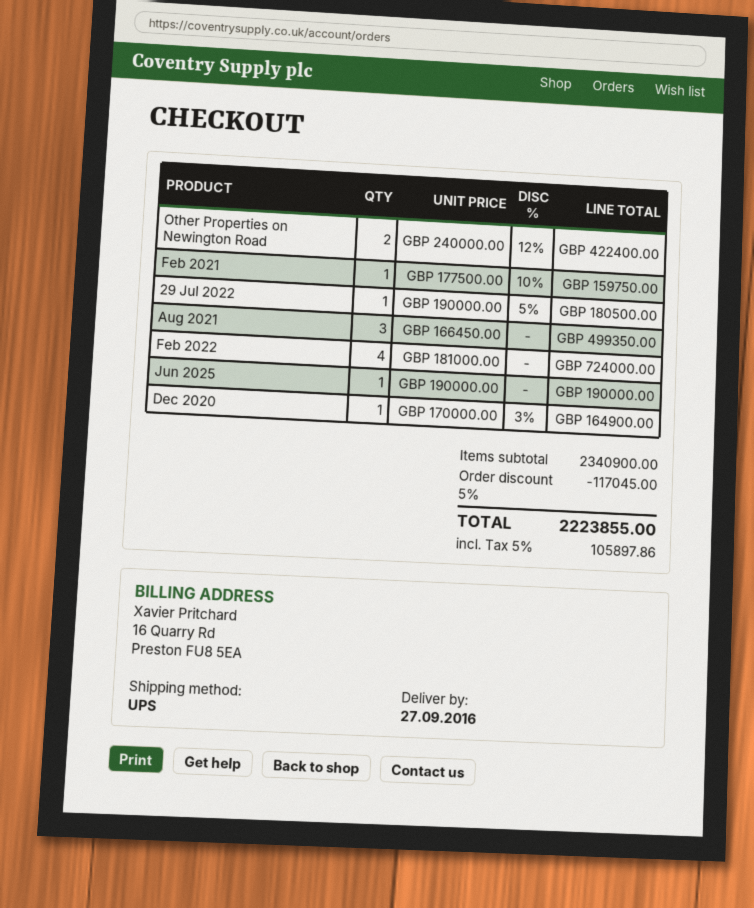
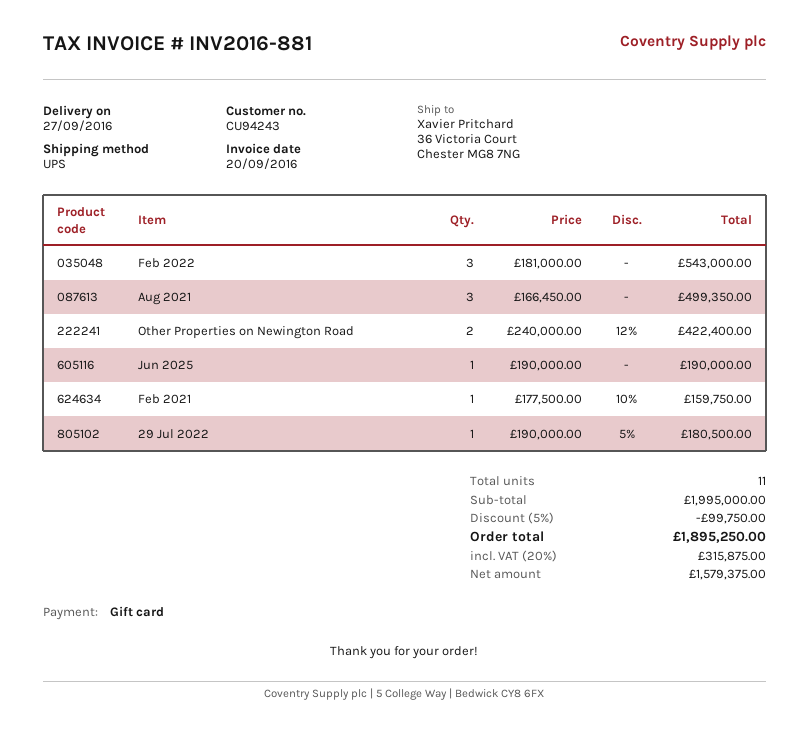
Feb 2022: 4 x 181000.00 = 724000.00 -> 3 x 181000.00 = 543000.00
Dec 2020: 1 x 170000.00 - 3% = 164900.00 -> none
subtotal: 2340900.00 -> 1995000.00
discount: 5% = 117045.00 -> 5% = 99750.00
tax: 5% = 105897.86 -> 20% = 315875.00
total: 2223855.00 -> 1895250.00

